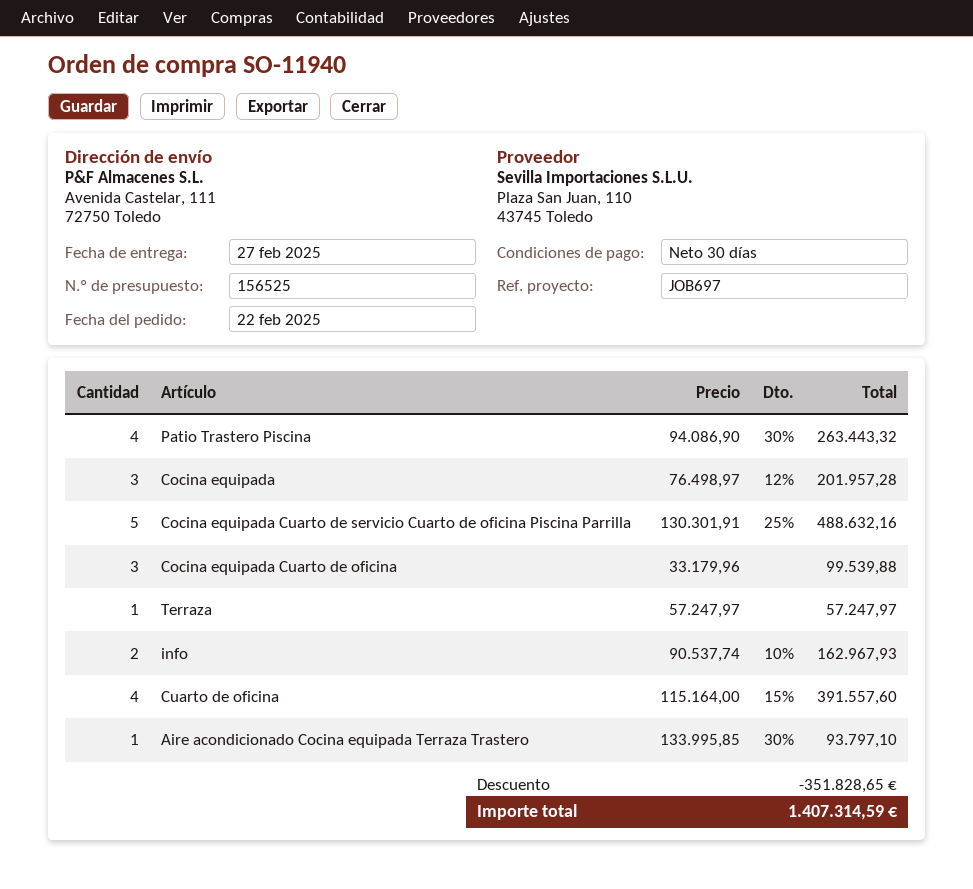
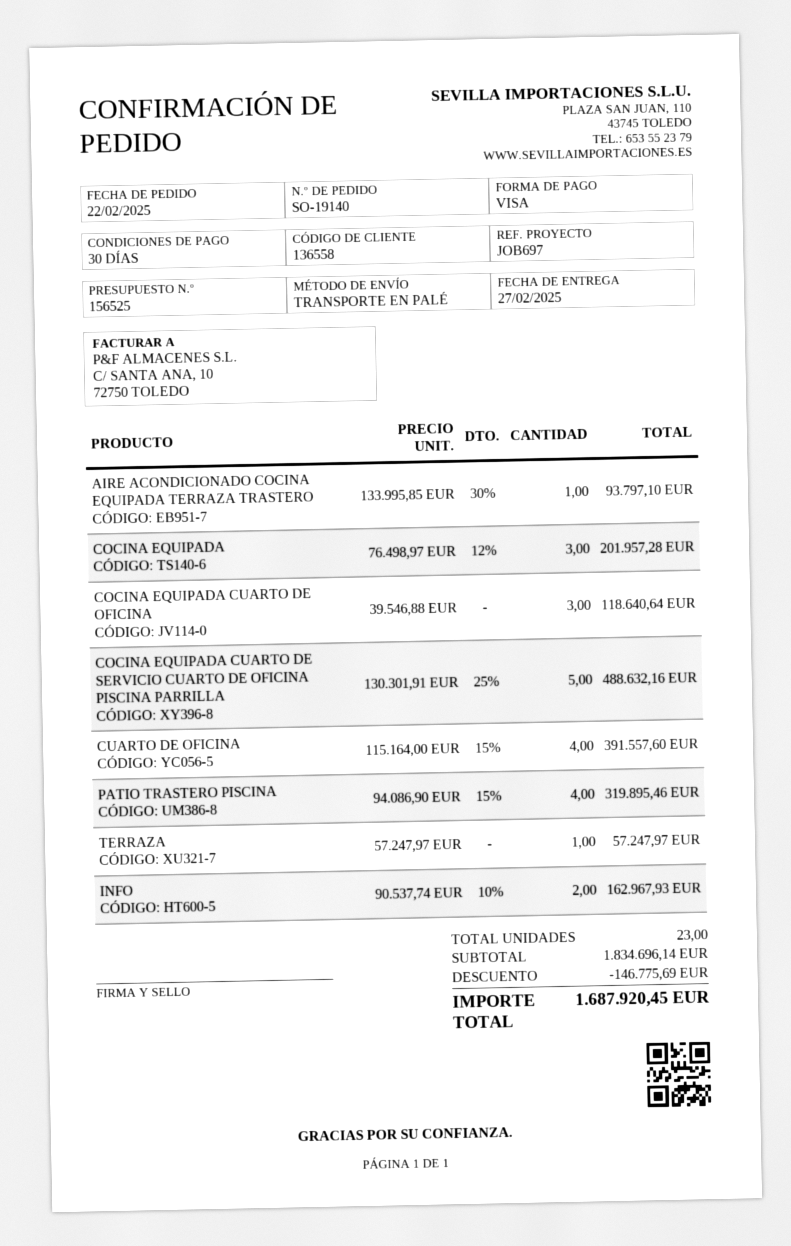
order number: SO-11940 -> SO-19140
Patio Trastero Piscina: 4 x 94086.90 - 30% = 263443.32 -> 4 x 94086.90 - 15% = 319895.46
Cocina equipada Cuarto de oficina: 3 x 33179.96 = 99539.88 -> 3 x 39546.88 = 118640.64
discount: 351828.65 -> 146775.69
total: 1407314.59 -> 1687920.45

